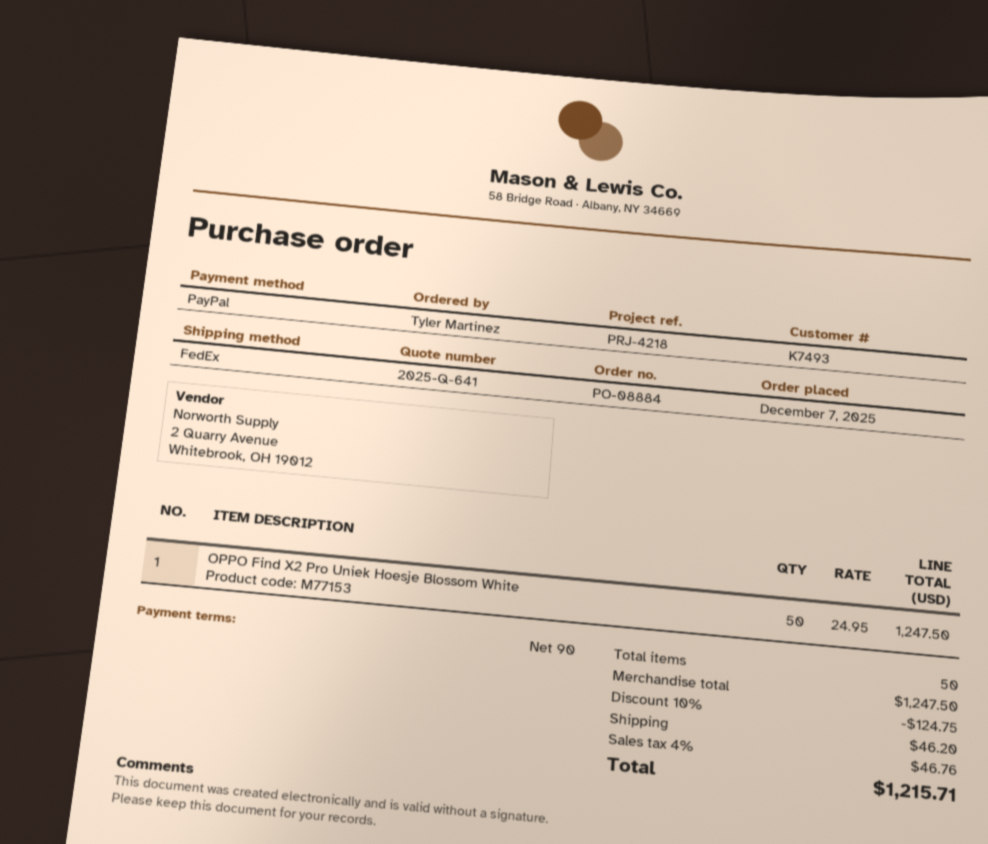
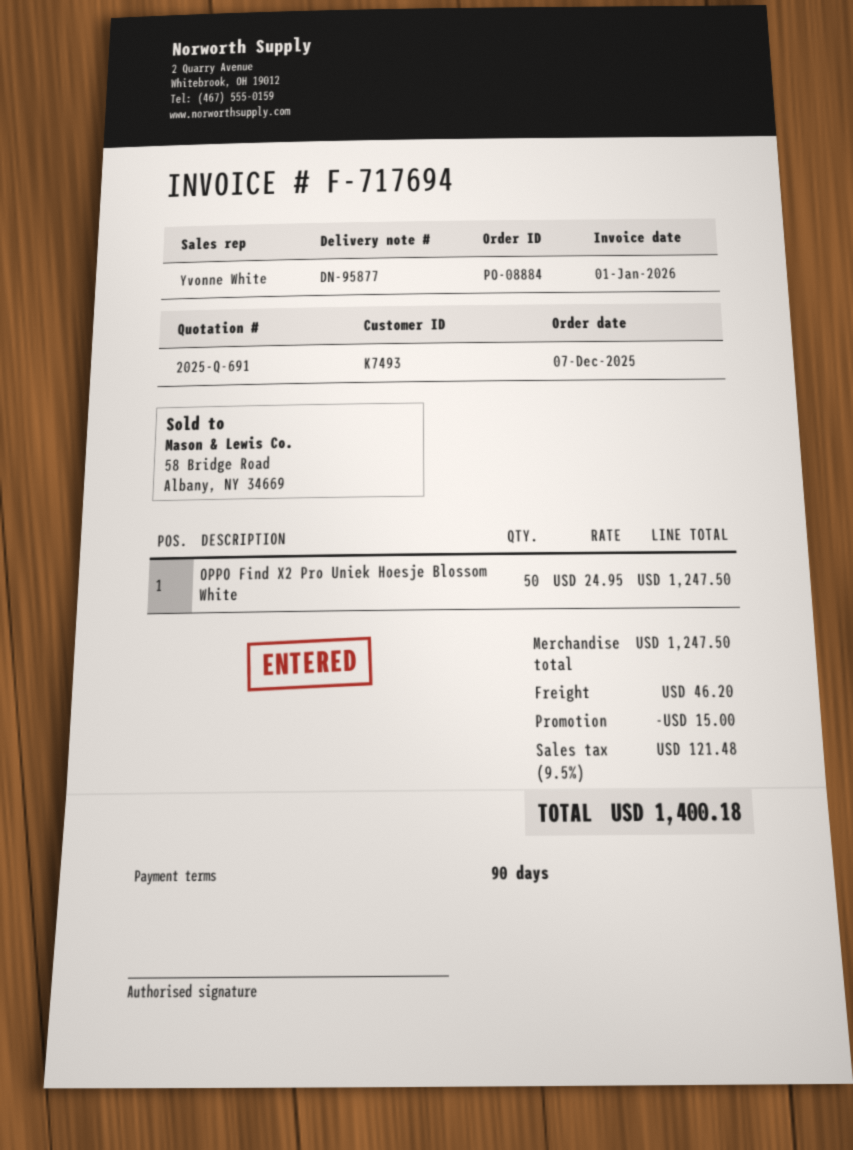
quote number: 2025-Q-641 -> 2025-Q-691
discount: 124.75 -> 15.00
tax: 4% = 46.76 -> 9.5% = 121.48
total: 1215.71 -> 1400.18

